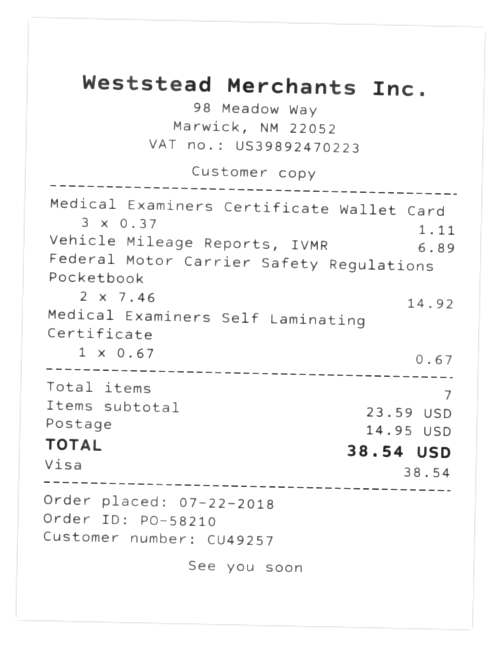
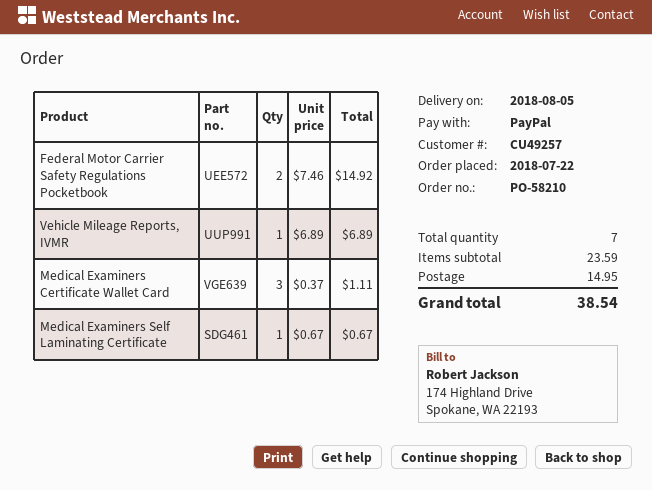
payment method: Visa -> PayPal

